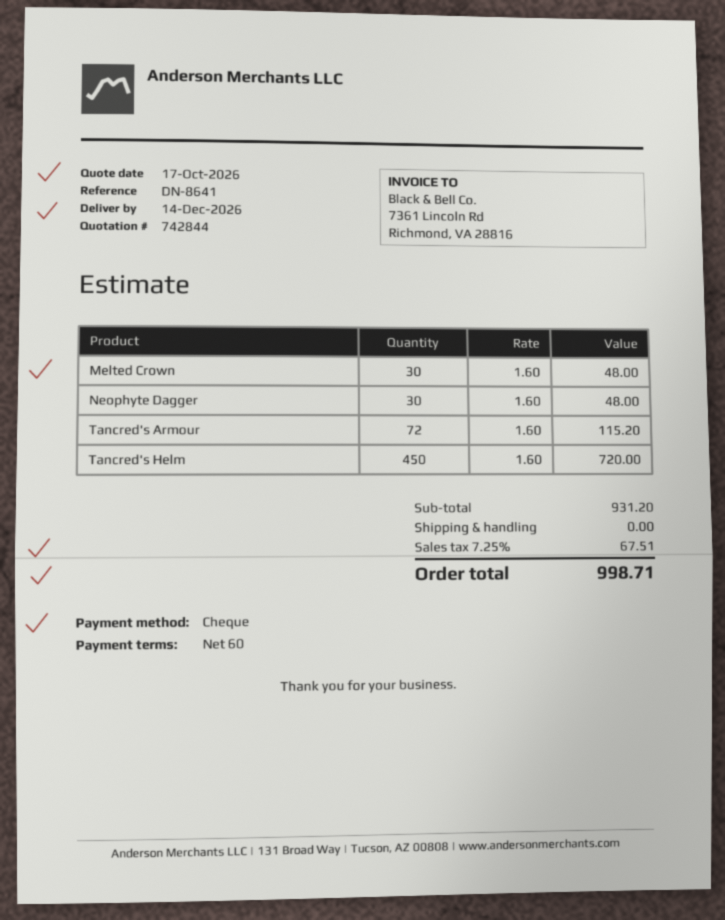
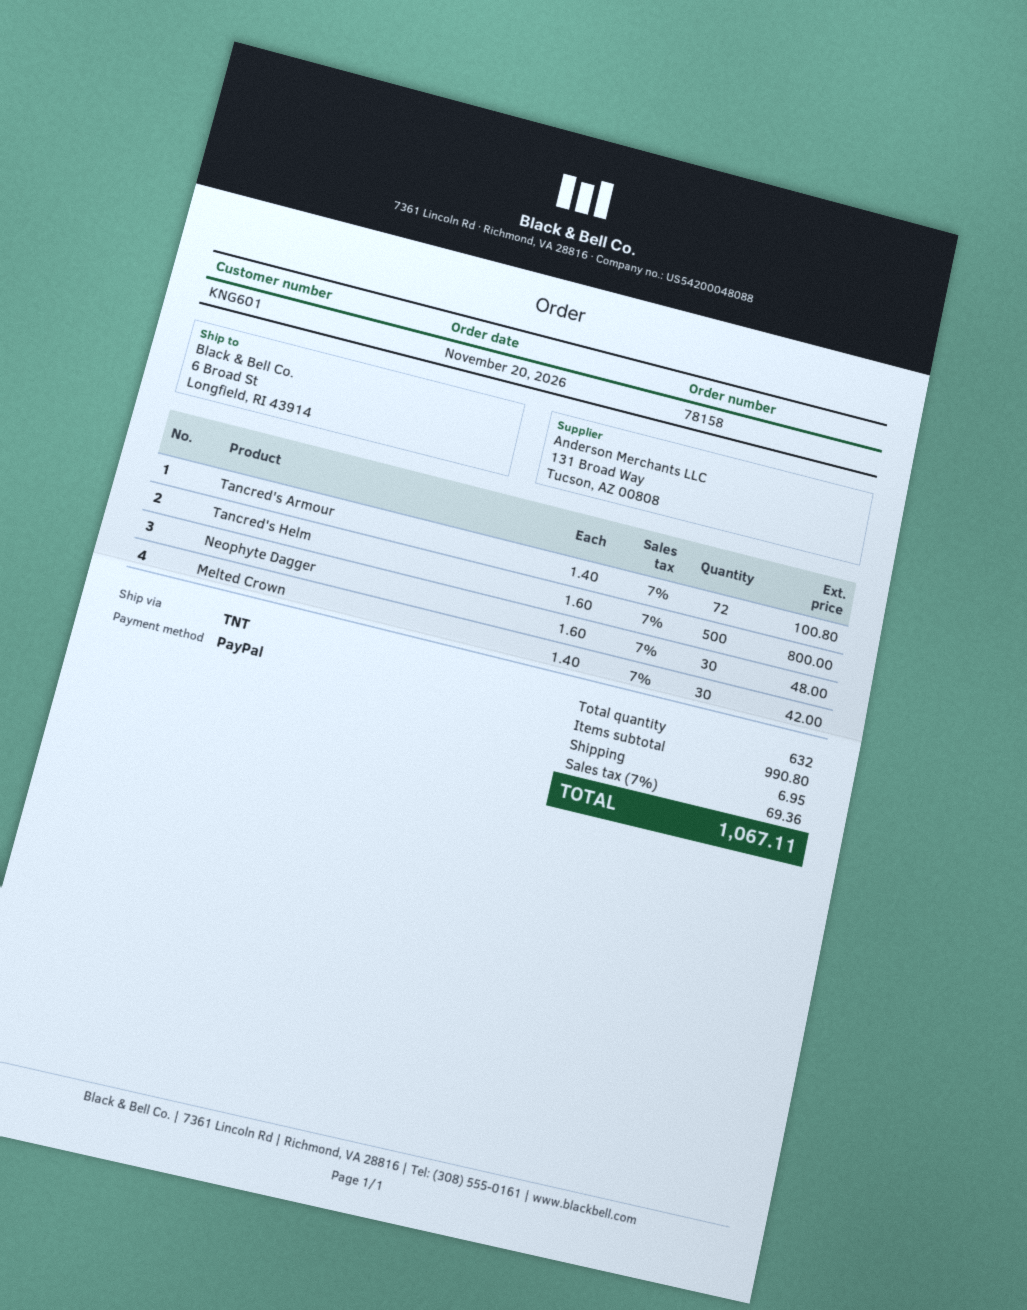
payment method: cheque -> PayPal
Melted Crown: 30 x 1.60 = 48.00 -> 30 x 1.40 = 42.00
Tancred's Armour: 72 x 1.60 = 115.20 -> 72 x 1.40 = 100.80
Tancred's Helm: 450 x 1.60 = 720.00 -> 500 x 1.60 = 800.00
subtotal: 931.20 -> 990.80
shipping: 0.00 -> 6.95
tax: 7.25% = 67.51 -> 7% = 69.36
total: 998.71 -> 1067.11

